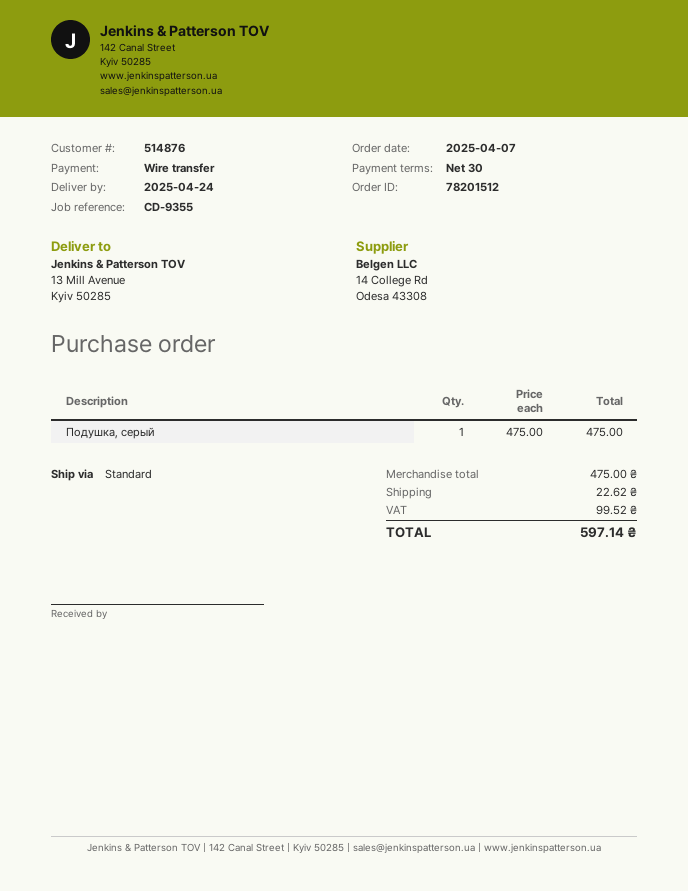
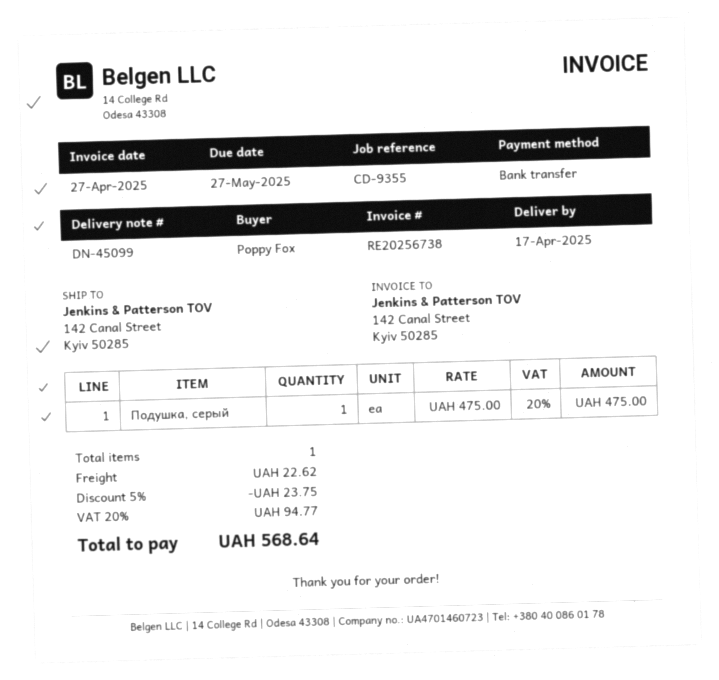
delivery date: 2025-04-24 -> 2025-04-17
ship to: 13 Mill Avenue, Kyiv 50285 -> 142 Canal Street, Kyiv 50285
discount: none -> 5% = 23.75
tax: 99.52 -> 94.77
total: 597.14 -> 568.64

